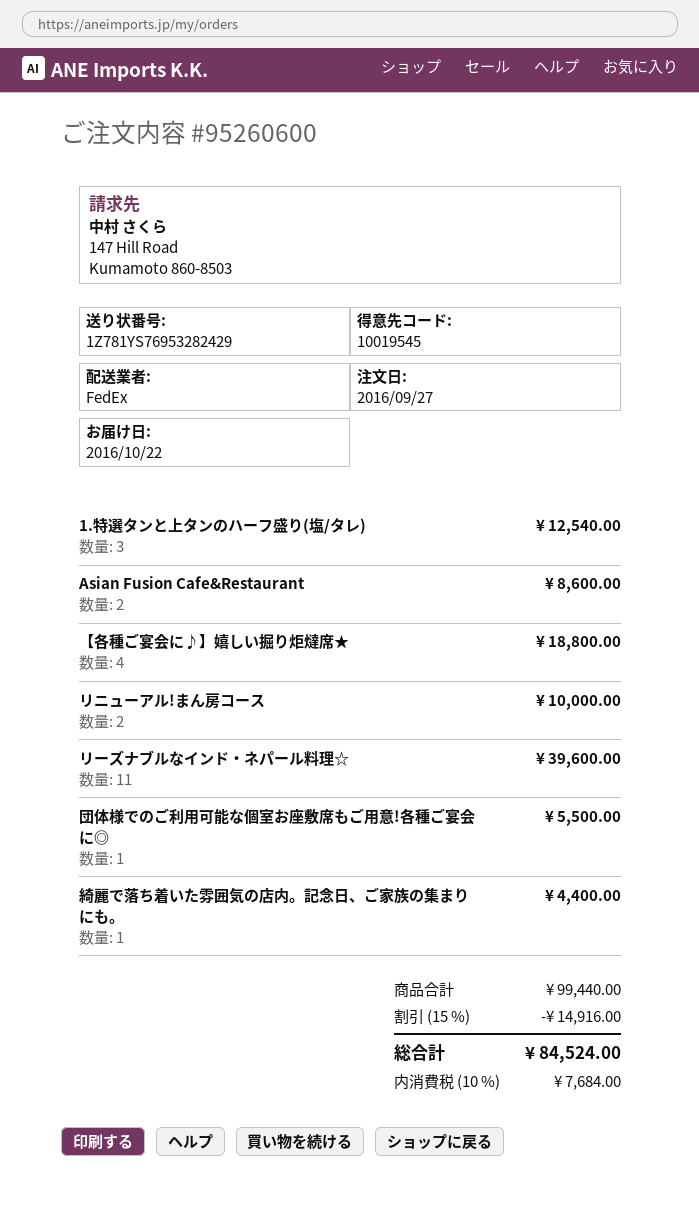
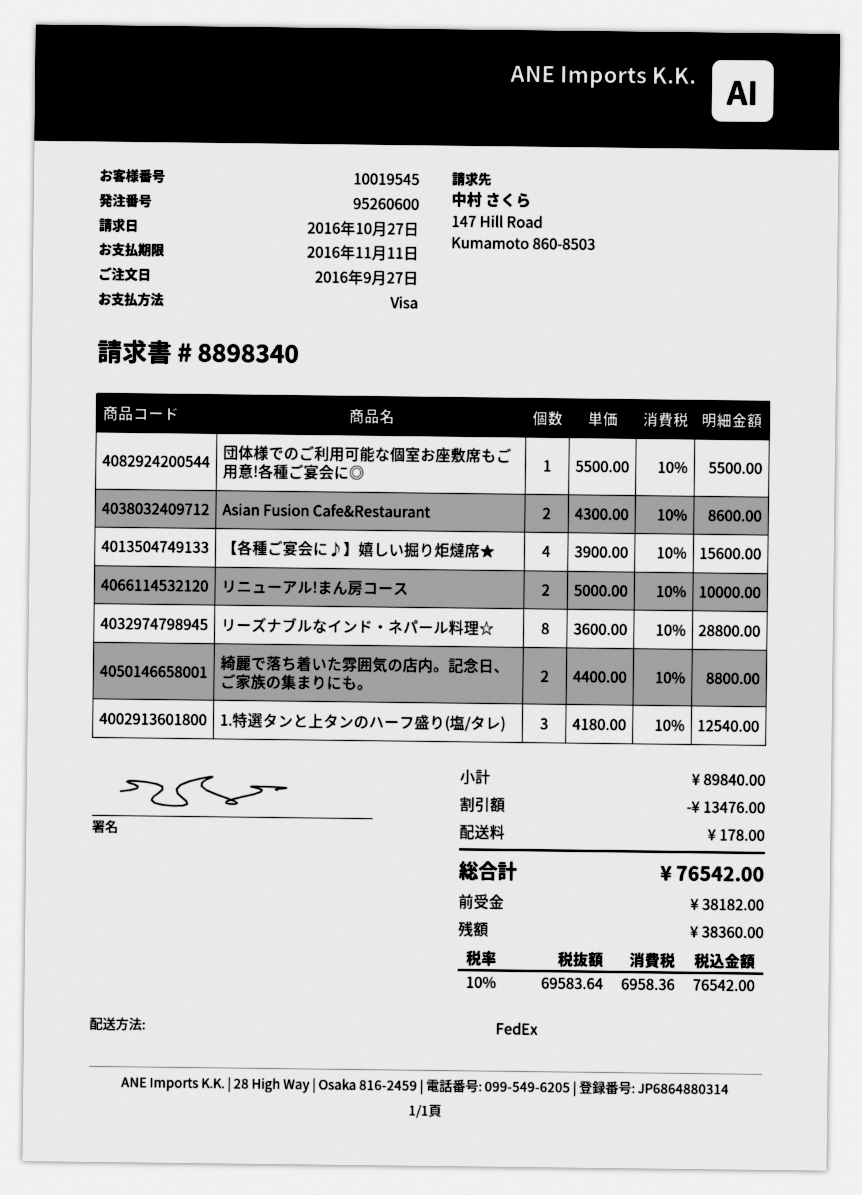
【各種ご宴会に♪】嬉しい掘り炬燵席★: 4 for 18800.00 -> 4 for 15600.00
リーズナブルなインド・ネパール料理☆: 11 for 39600.00 -> 8 for 28800.00
綺麗で落ち着いた雰囲気の店内。記念日、ご家族の集まりにも。: 1 for 4400.00 -> 2 for 8800.00
subtotal: 99440.00 -> 89840.00
discount: 14916.00 -> 13476.00
shipping: none -> 178.00
tax: 10% = 7684.00 -> 10% = 6958.36
total: 84524.00 -> 76542.00

